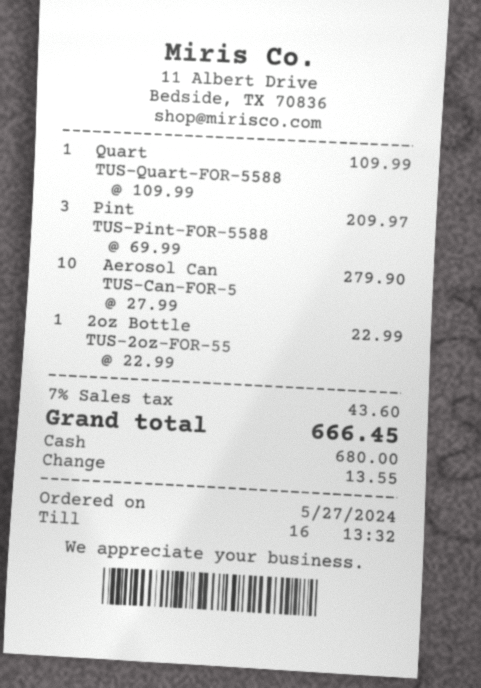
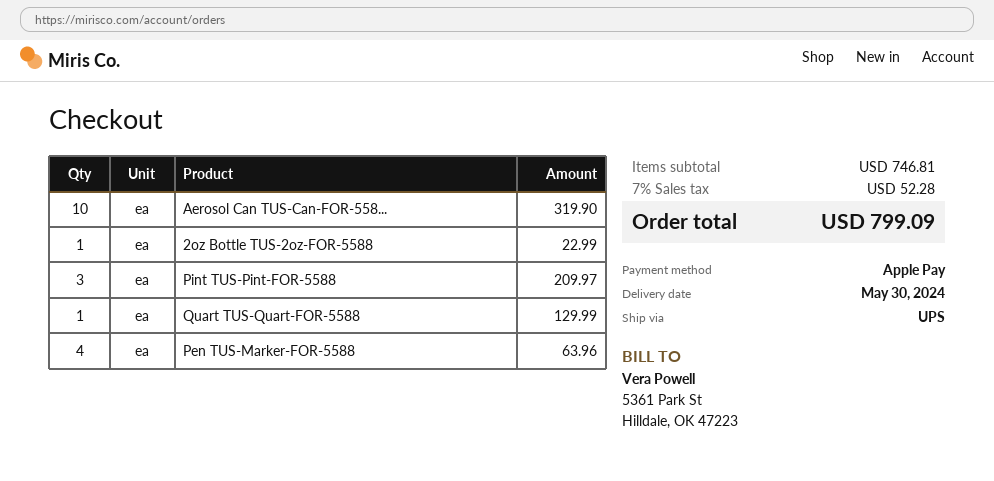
payment method: cash -> Apple Pay
Quart TUS-Quart-FOR-5588: 1 for 109.99 -> 1 for 129.99
Aerosol Can TUS-Can-FOR-5: 10 for 279.90 -> 10 for 319.90
Pen TUS-Marker-FOR-5588: none -> 4 for 63.96
tax: 7% = 43.60 -> 7% = 52.28
total: 666.45 -> 799.09

